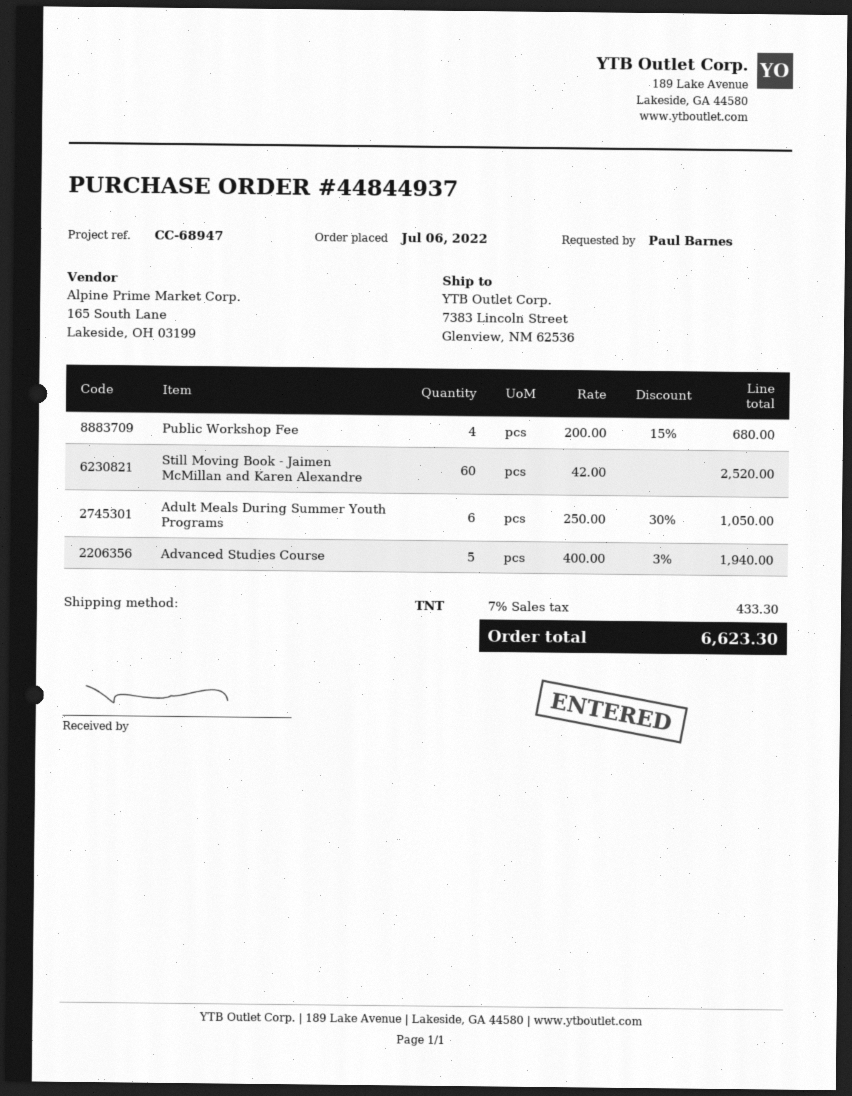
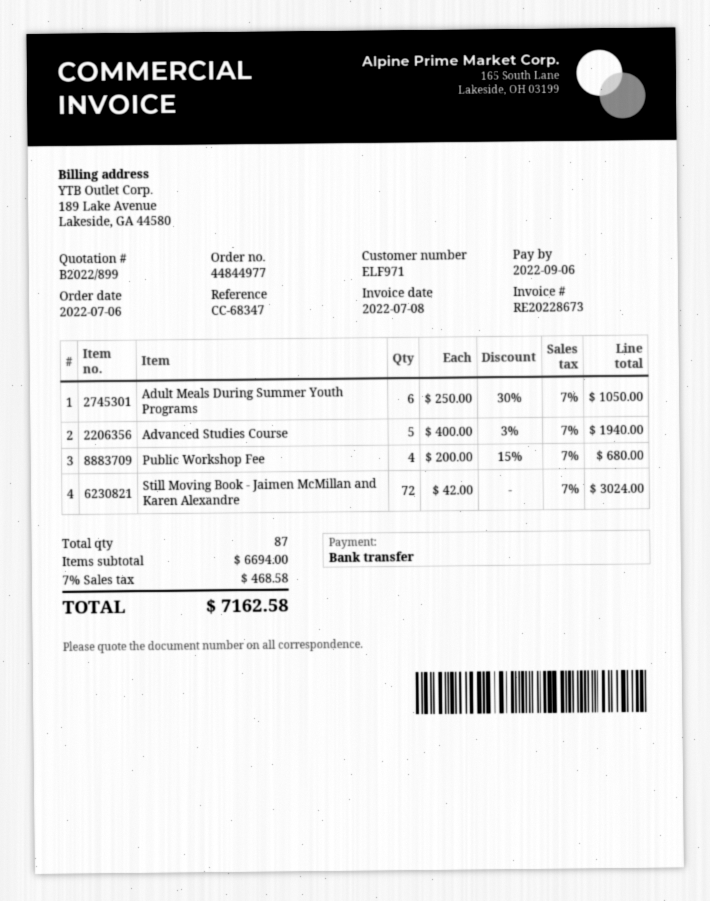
order number: 44844937 -> 44844977
reference: CC-68947 -> CC-68347
Still Moving Book - Jaimen McMillan and Karen Alexandre: 60 x 42.00 = 2520.00 -> 72 x 42.00 = 3024.00
tax: 7% = 433.30 -> 7% = 468.58
total: 6623.30 -> 7162.58

